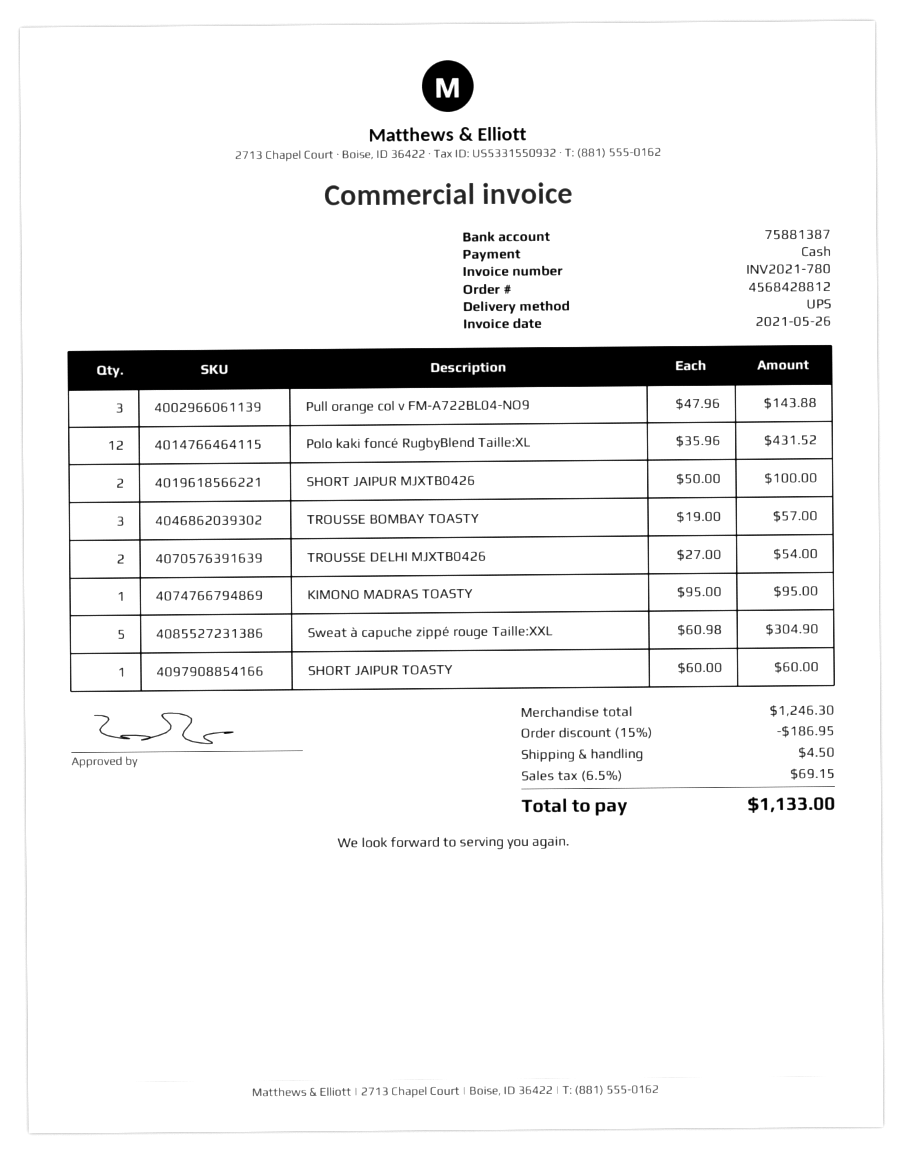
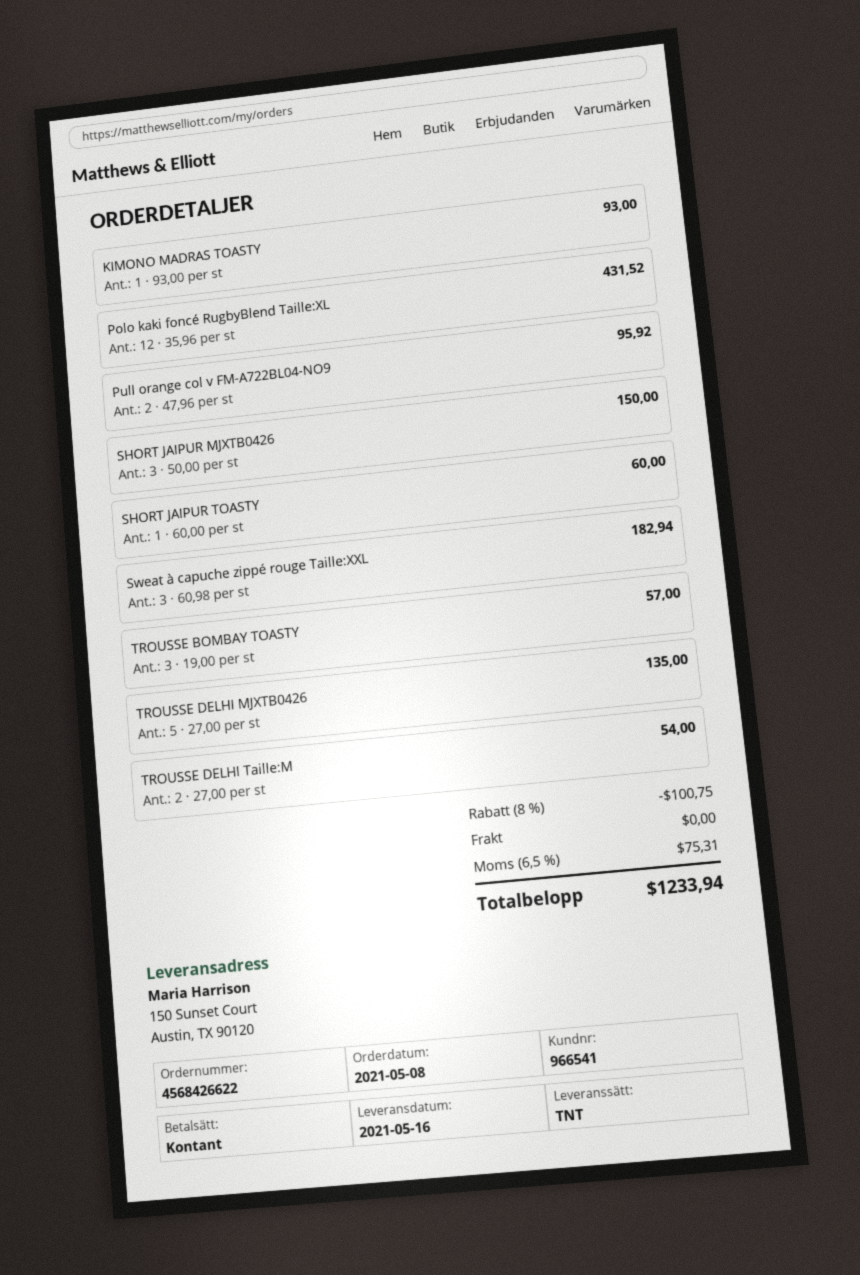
order number: 4568428812 -> 4568426622
shipping method: UPS -> TNT
Pull orange col v FM-A722BL04-NO9: 3 x 47.96 = 143.88 -> 2 x 47.96 = 95.92
SHORT JAIPUR MJXTB0426: 2 x 50.00 = 100.00 -> 3 x 50.00 = 150.00
TROUSSE DELHI MJXTB0426: 2 x 27.00 = 54.00 -> 5 x 27.00 = 135.00
KIMONO MADRAS TOASTY: 1 x 95.00 = 95.00 -> 1 x 93.00 = 93.00
Sweat à capuche zippé rouge Taille:XXL: 5 x 60.98 = 304.90 -> 3 x 60.98 = 182.94
TROUSSE DELHI Taille:M: none -> 2 x 27.00 = 54.00
discount: 15% = 186.95 -> 8% = 100.75
shipping: 4.50 -> 0.00
tax: 6.5% = 69.15 -> 6.5% = 75.31
total: 1133.00 -> 1233.94

